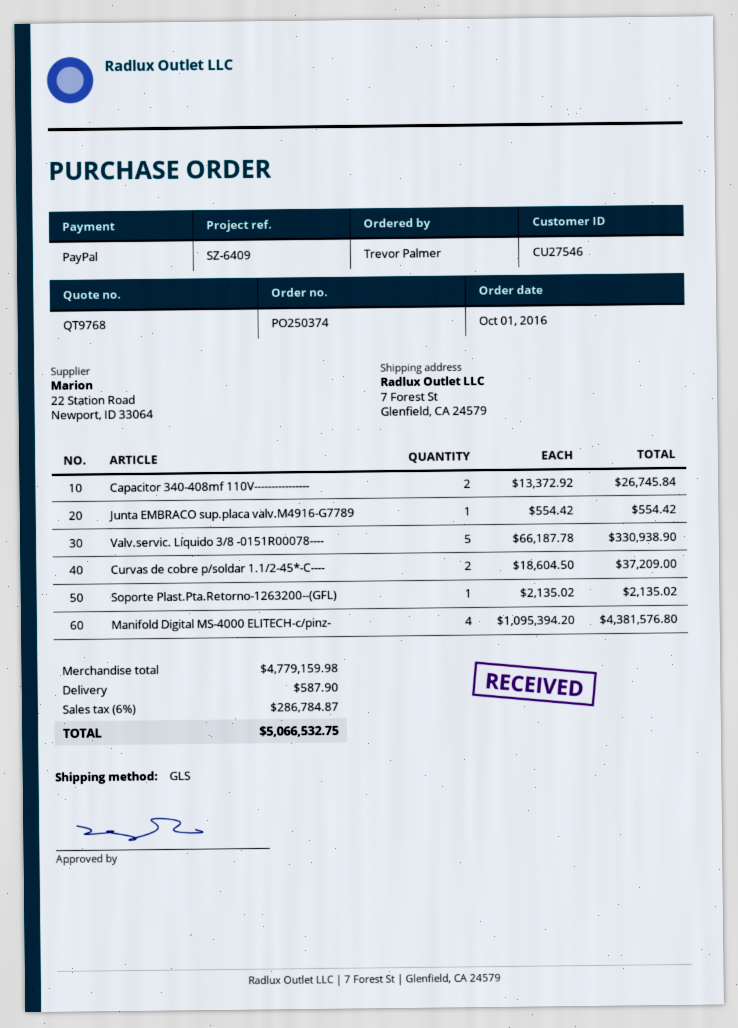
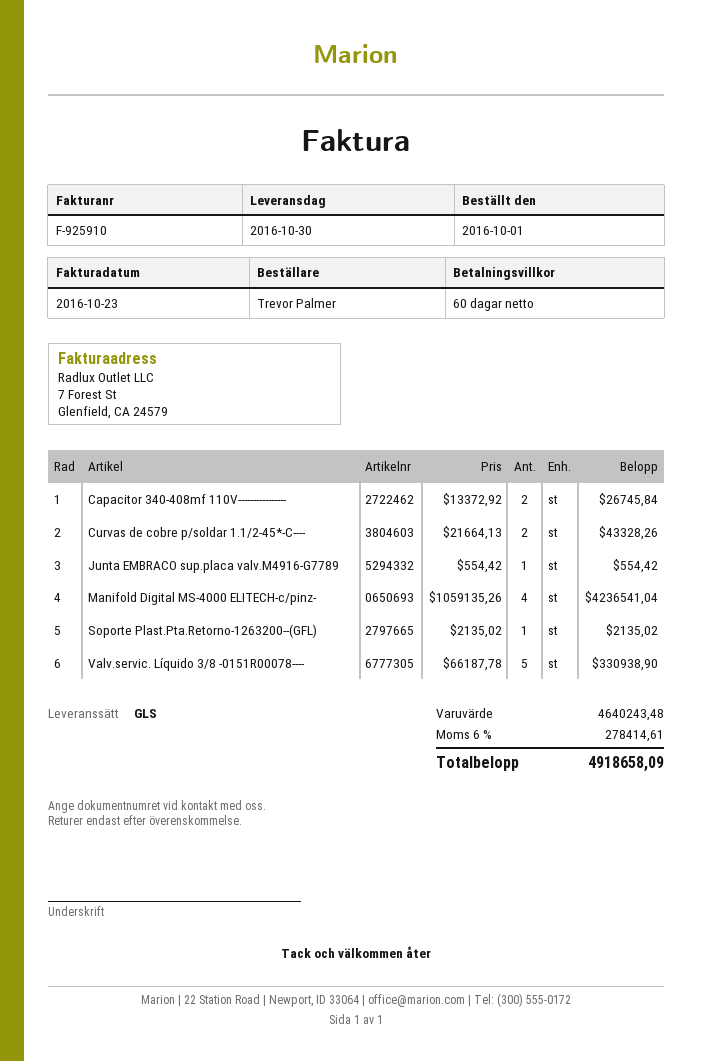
Curvas de cobre p/soldar 1.1/2-45*-C----: 2 x 18604.50 = 37209.00 -> 2 x 21664.13 = 43328.26
Manifold Digital MS-4000 ELITECH-c/pinz-: 4 x 1095394.20 = 4381576.80 -> 4 x 1059135.26 = 4236541.04
subtotal: 4779159.98 -> 4640243.48
shipping: 587.90 -> none
tax: 6% = 286784.87 -> 6% = 278414.61
total: 5066532.75 -> 4918658.09

